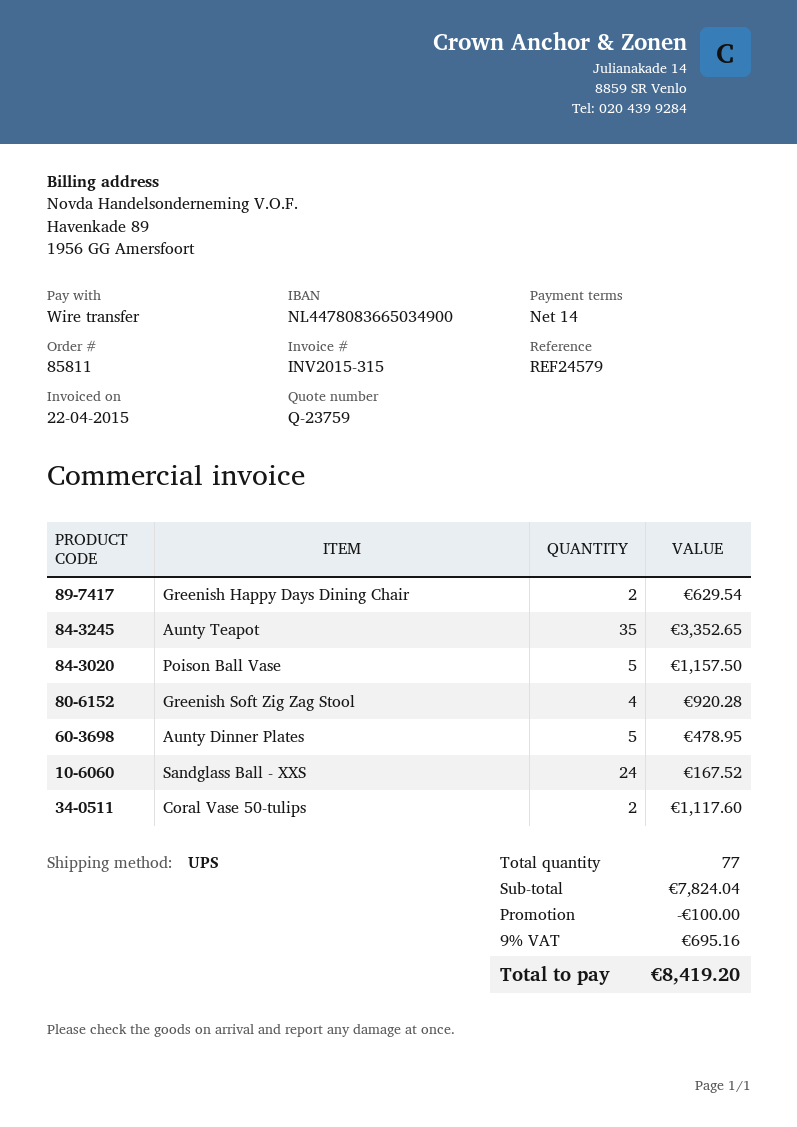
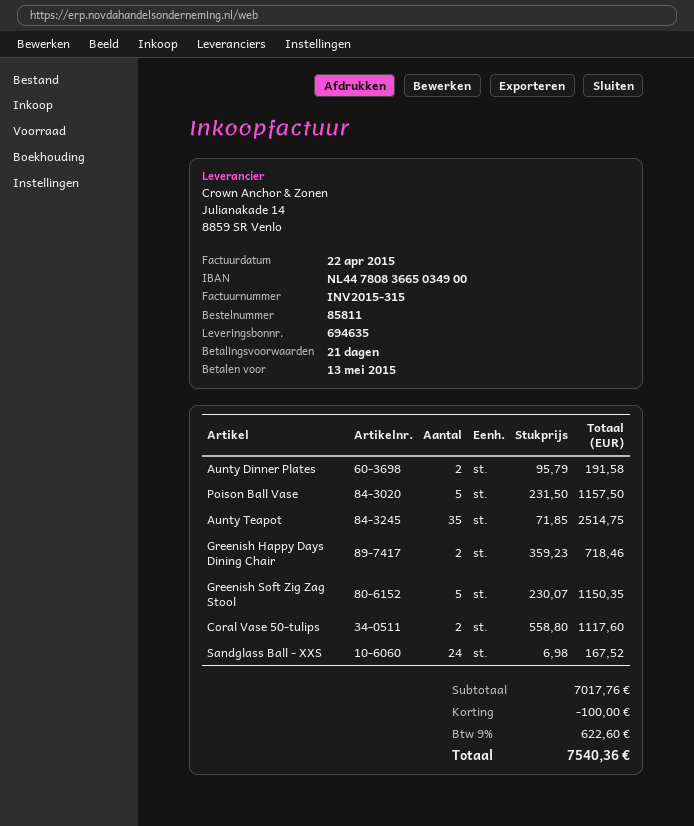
payment terms: 14 days -> 21 days
Greenish Happy Days Dining Chair: 2 for 629.54 -> 2 for 718.46
Aunty Teapot: 35 for 3352.65 -> 35 for 2514.75
Greenish Soft Zig Zag Stool: 4 for 920.28 -> 5 for 1150.35
Aunty Dinner Plates: 5 for 478.95 -> 2 for 191.58
subtotal: 7824.04 -> 7017.76
tax: 9% = 695.16 -> 9% = 622.60
total: 8419.20 -> 7540.36

